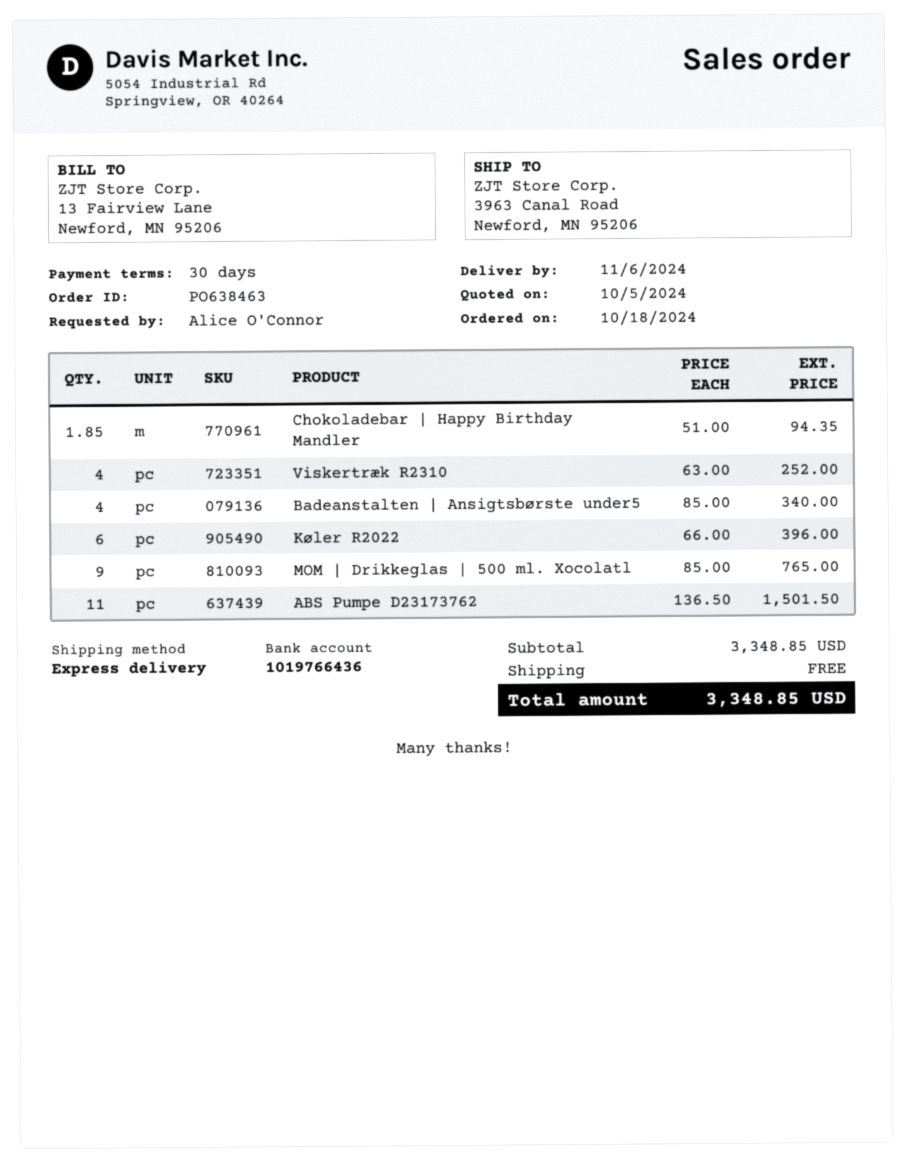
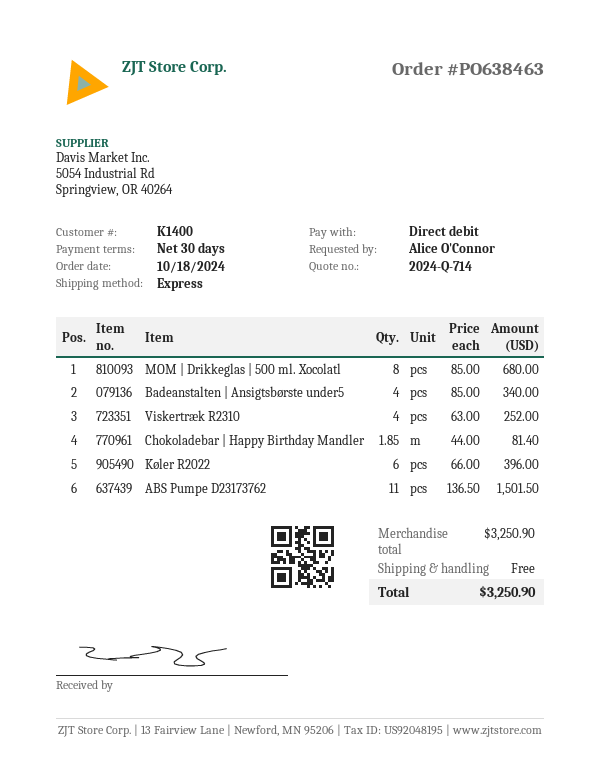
Chokoladebar | Happy Birthday Mandler: 1.85 x 51.00 = 94.35 -> 1.85 x 44.00 = 81.40
MOM | Drikkeglas | 500 ml. Xocolatl: 9 x 85.00 = 765.00 -> 8 x 85.00 = 680.00
subtotal: 3348.85 -> 3250.90
total: 3348.85 -> 3250.90

